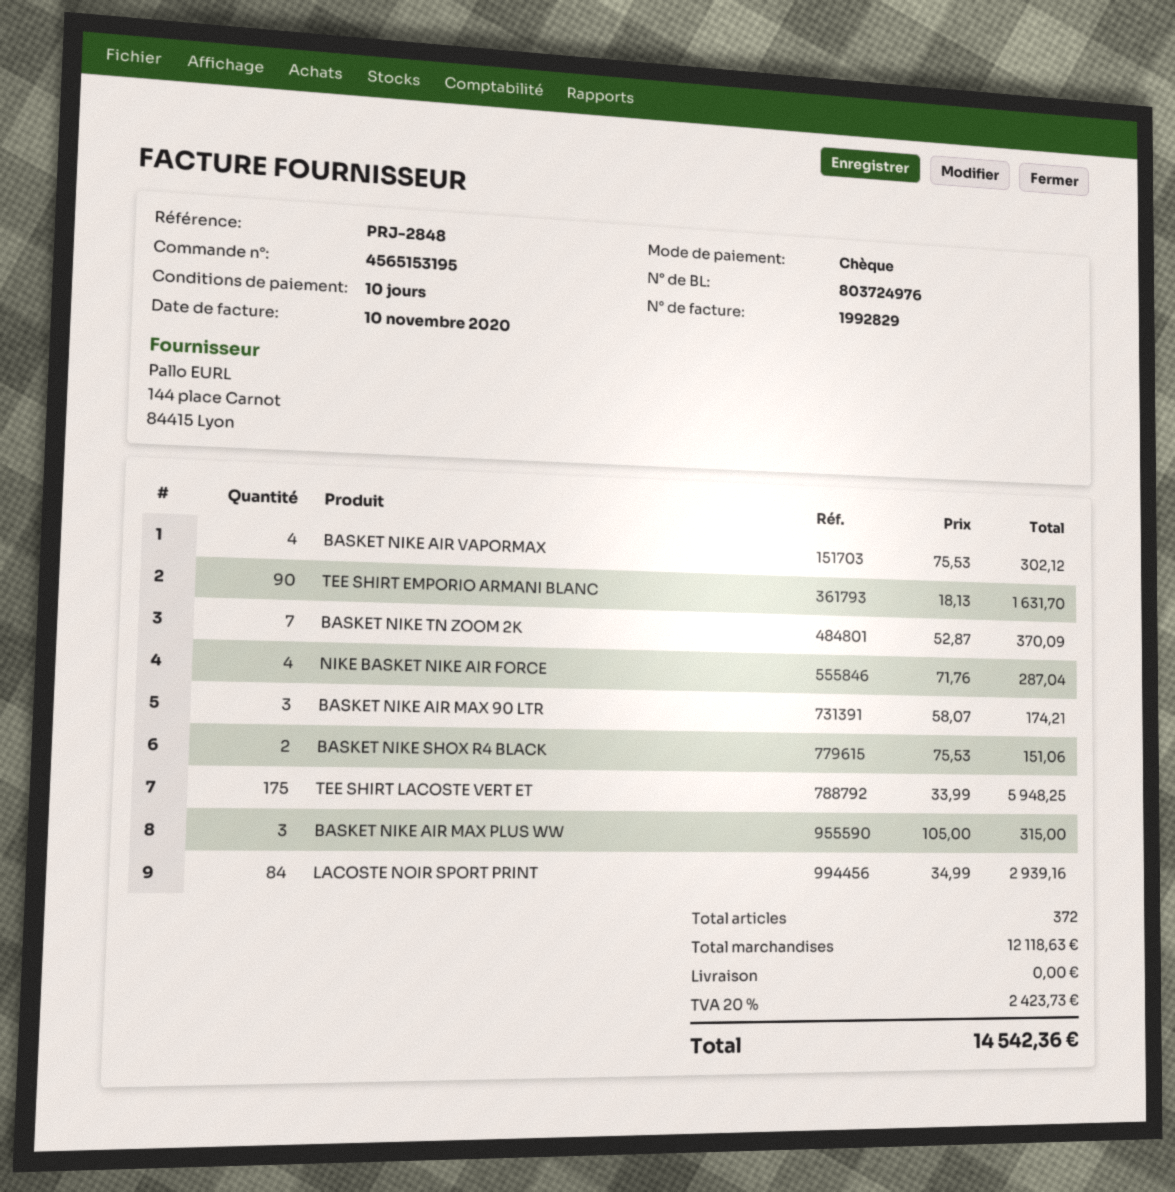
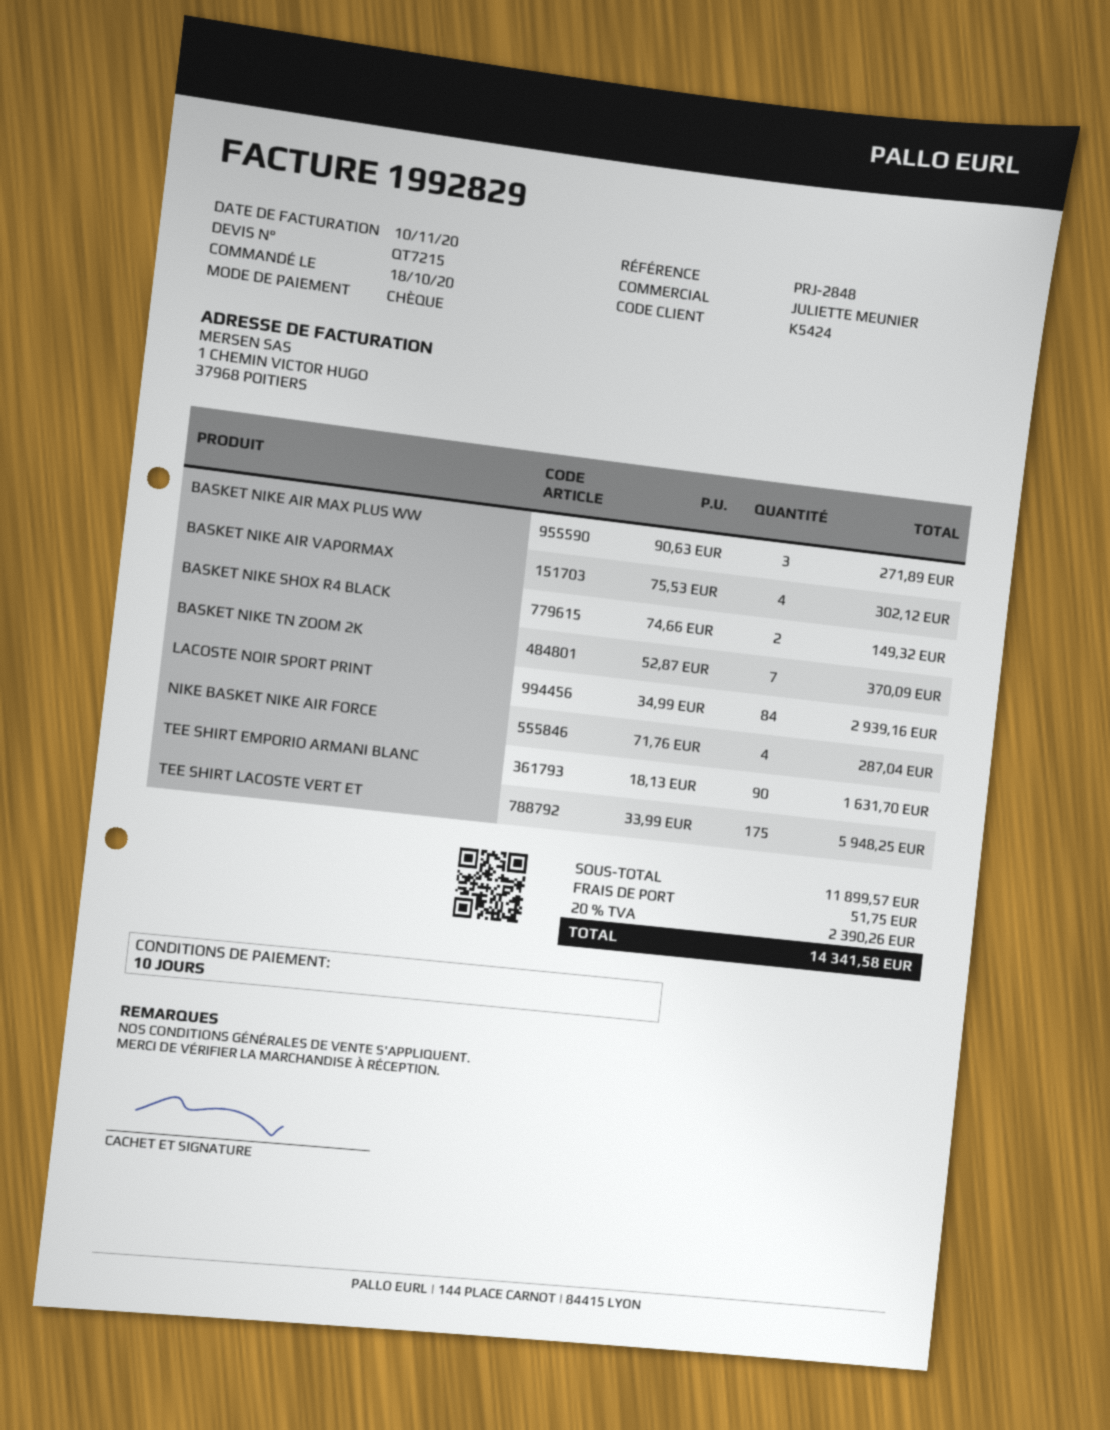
BASKET NIKE AIR MAX 90 LTR: 3 x 58.07 = 174.21 -> none
BASKET NIKE SHOX R4 BLACK: 2 x 75.53 = 151.06 -> 2 x 74.66 = 149.32
BASKET NIKE AIR MAX PLUS WW: 3 x 105.00 = 315.00 -> 3 x 90.63 = 271.89
subtotal: 12118.63 -> 11899.57
shipping: 0.00 -> 51.75
tax: 20% = 2423.73 -> 20% = 2390.26
total: 14542.36 -> 14341.58

